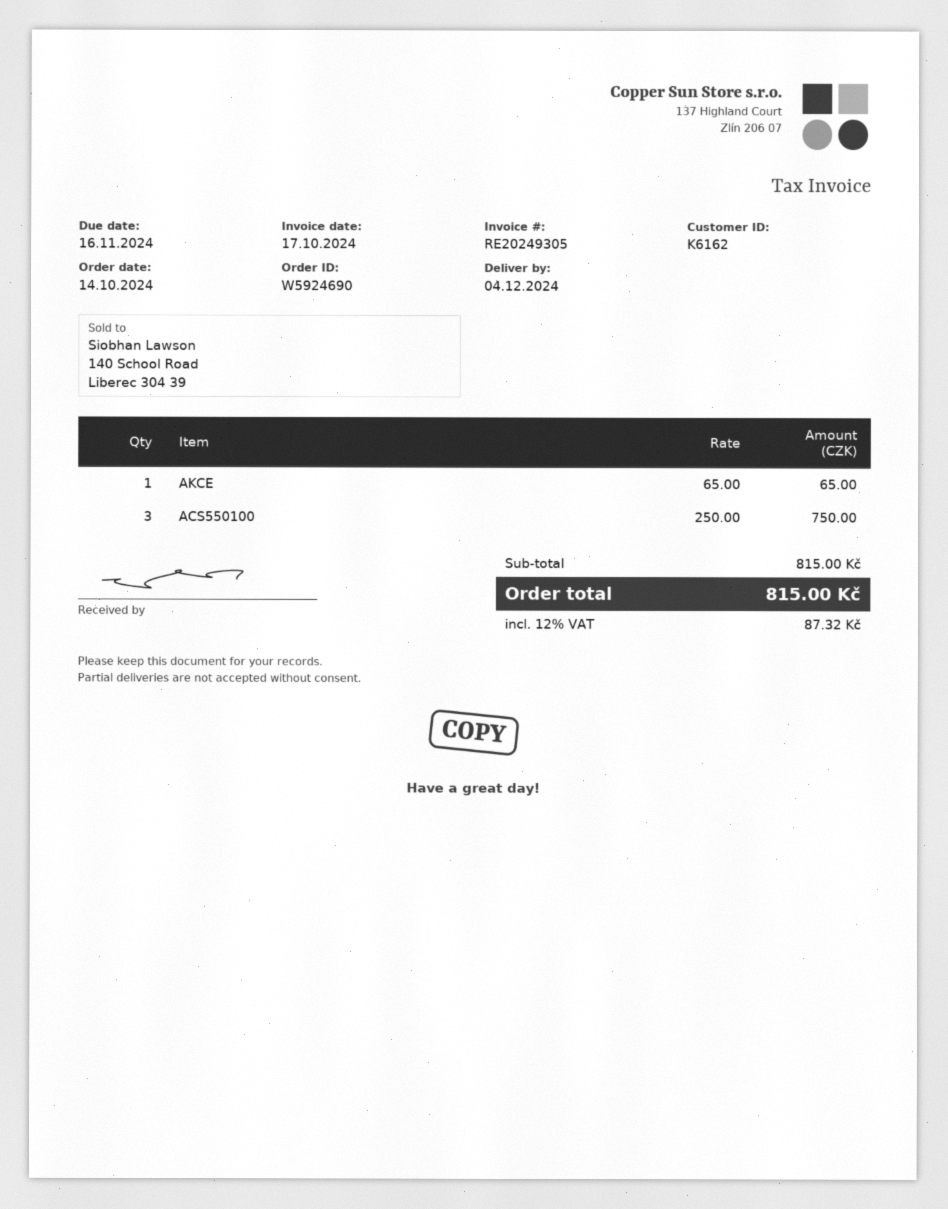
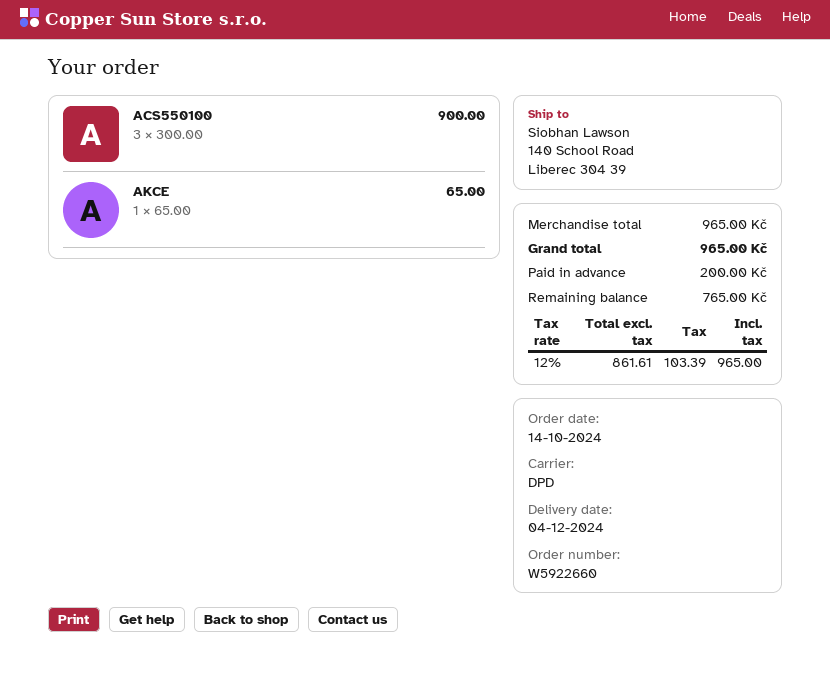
order number: W5924690 -> W5922660
ACS550100: 3 x 250.00 = 750.00 -> 3 x 300.00 = 900.00
subtotal: 815.00 -> 965.00
tax: 12% = 87.32 -> 12% = 103.39
total: 815.00 -> 965.00

